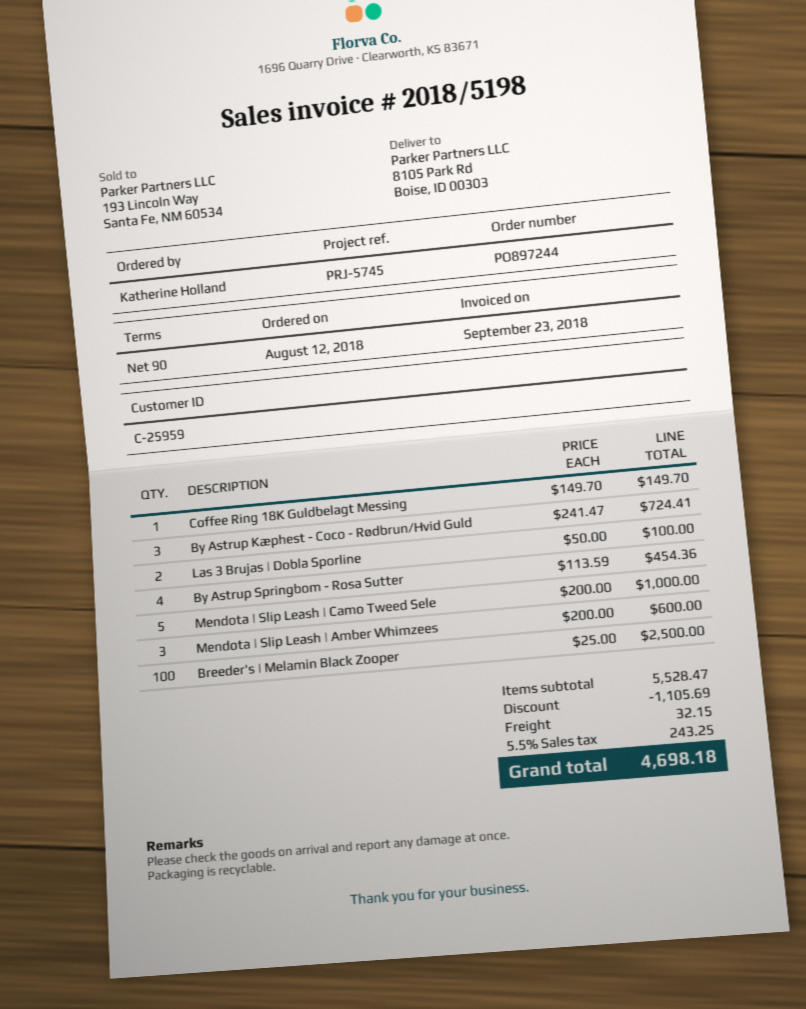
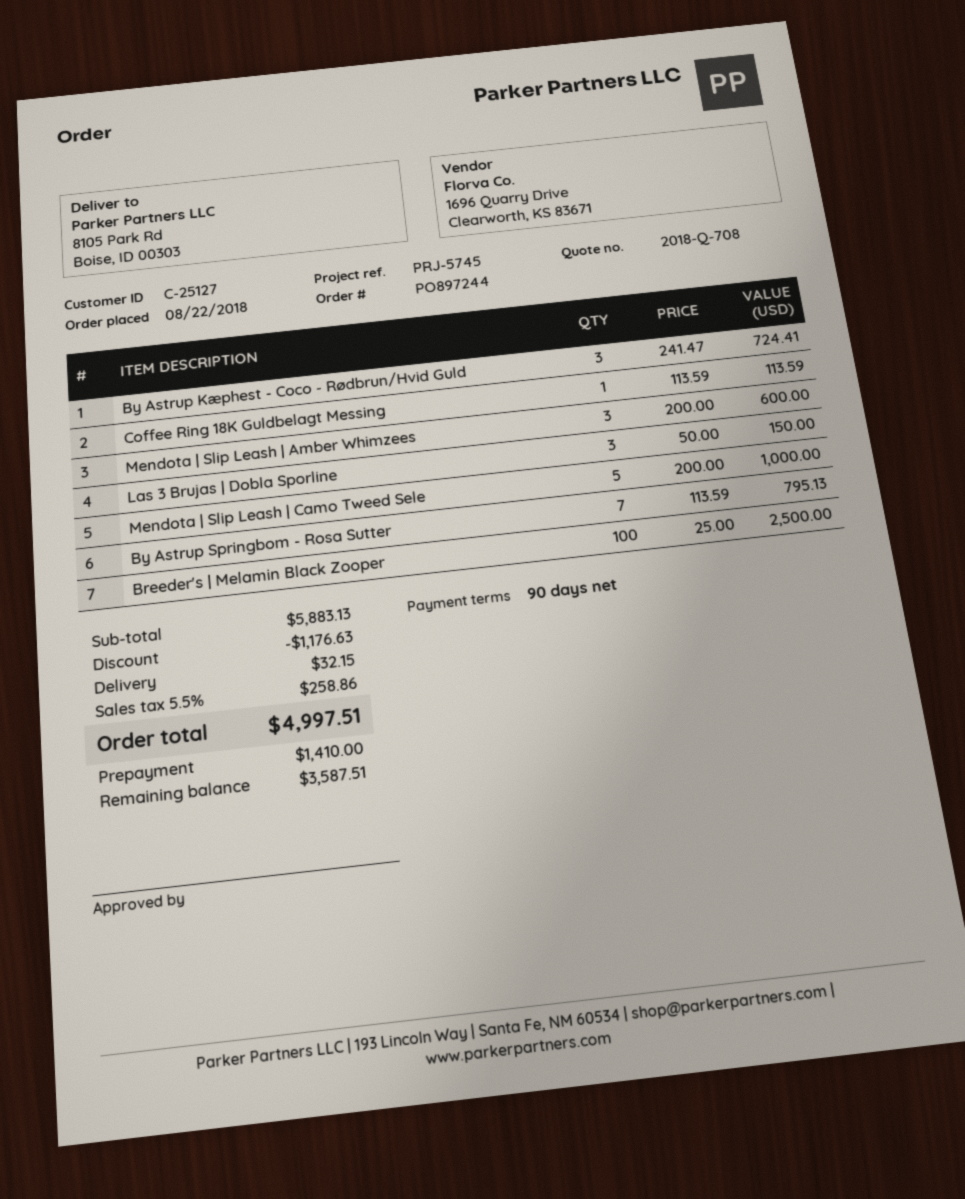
order date: 2018-08-12 -> 2018-08-22
customer number: C-25959 -> C-25127
Coffee Ring 18K Guldbelagt Messing: 1 x 149.70 = 149.70 -> 1 x 113.59 = 113.59
Las 3 Brujas | Dobla Sporline: 2 x 50.00 = 100.00 -> 3 x 50.00 = 150.00
By Astrup Springbom - Rosa Sutter: 4 x 113.59 = 454.36 -> 7 x 113.59 = 795.13
subtotal: 5528.47 -> 5883.13
discount: 1105.69 -> 1176.63
tax: 5.5% = 243.25 -> 5.5% = 258.86
total: 4698.18 -> 4997.51

